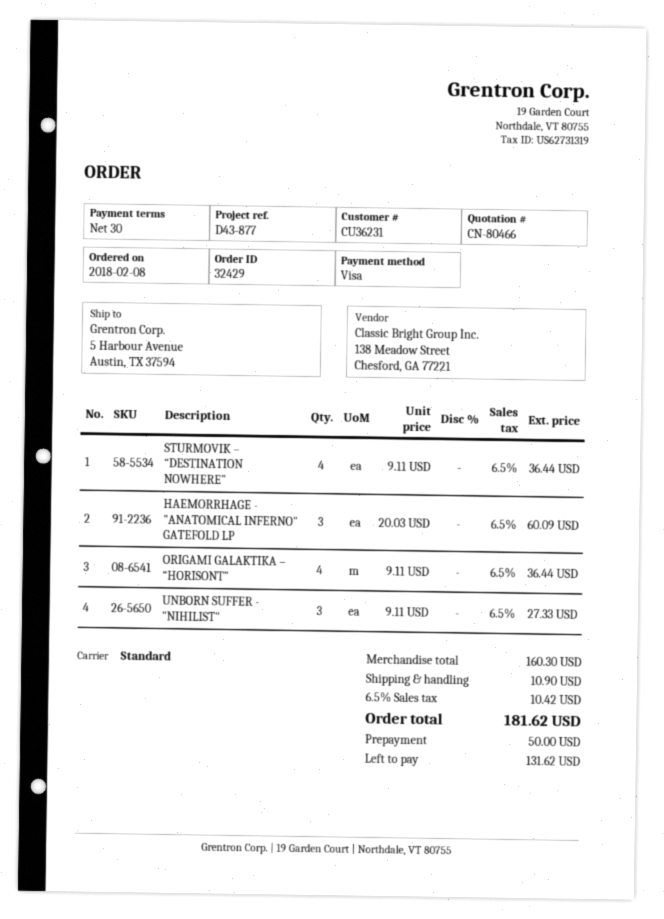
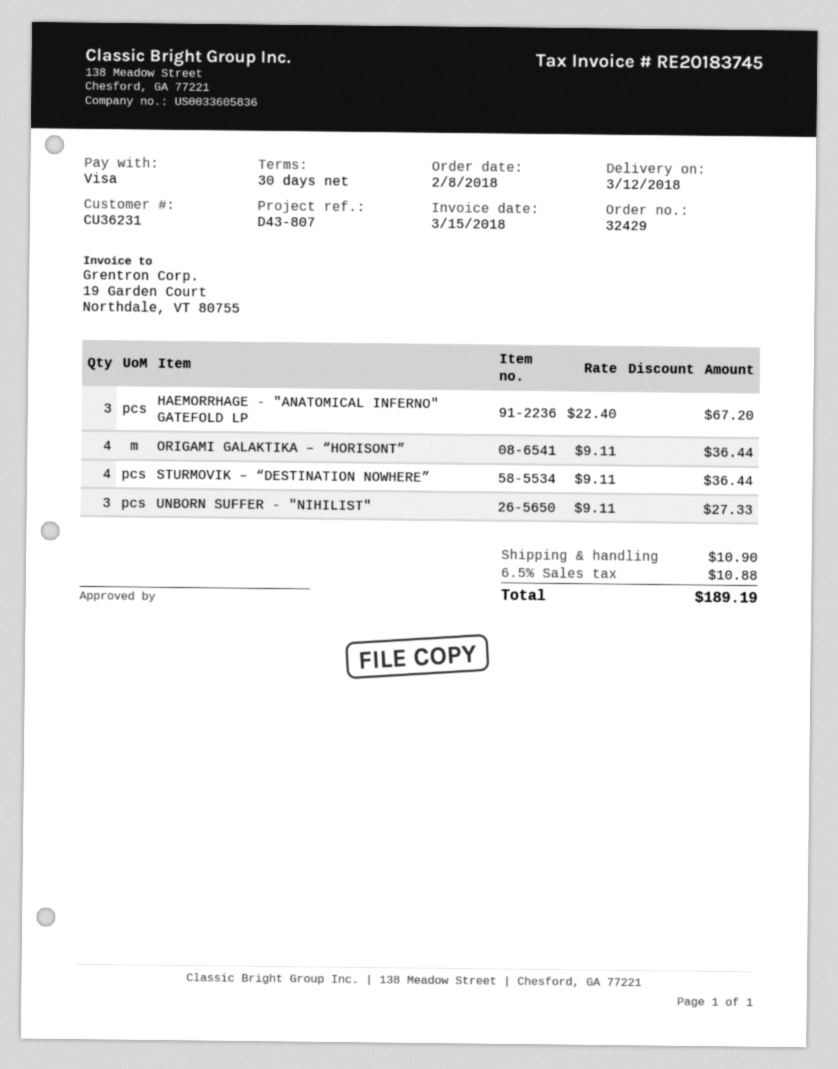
reference: D43-877 -> D43-807
HAEMORRHAGE - "ANATOMICAL INFERNO" GATEFOLD LP: 3 x 20.03 = 60.09 -> 3 x 22.40 = 67.20
tax: 6.5% = 10.42 -> 6.5% = 10.88
total: 181.62 -> 189.19

